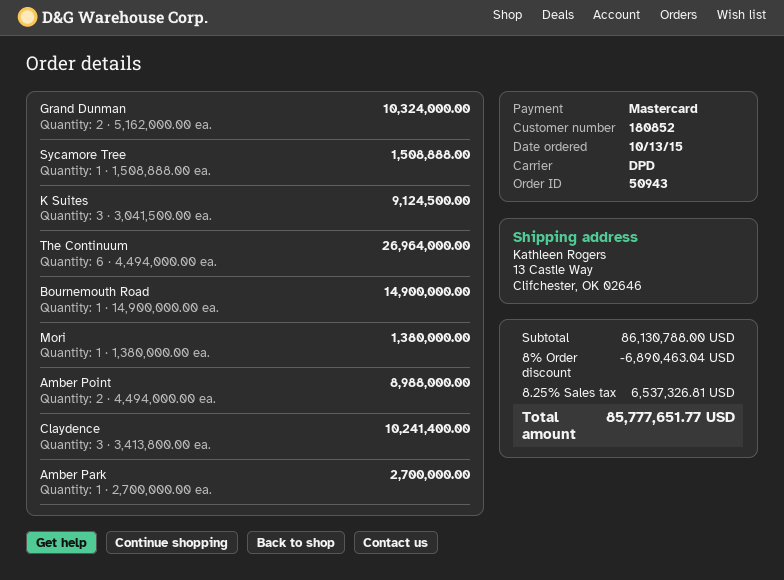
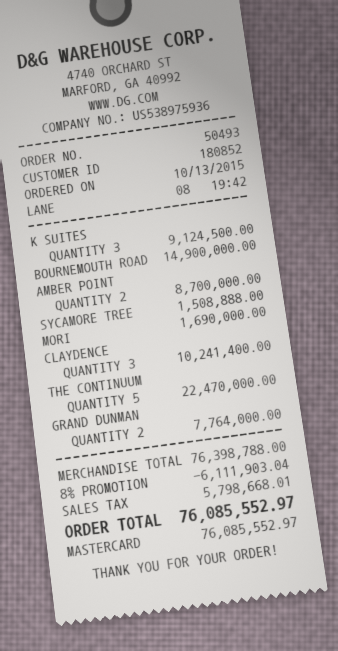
order number: 50943 -> 50493
Grand Dunman: 2 for 10324000.00 -> 2 for 7764000.00
The Continuum: 6 for 26964000.00 -> 5 for 22470000.00
Mori: 1 for 1380000.00 -> 1 for 1690000.00
Amber Point: 2 for 8988000.00 -> 2 for 8700000.00
Amber Park: 1 for 2700000.00 -> none
subtotal: 86130788.00 -> 76398788.00
discount: 8% = 6890463.04 -> 8% = 6111903.04
tax: 6537326.81 -> 5798668.01
total: 85777651.77 -> 76085552.97

